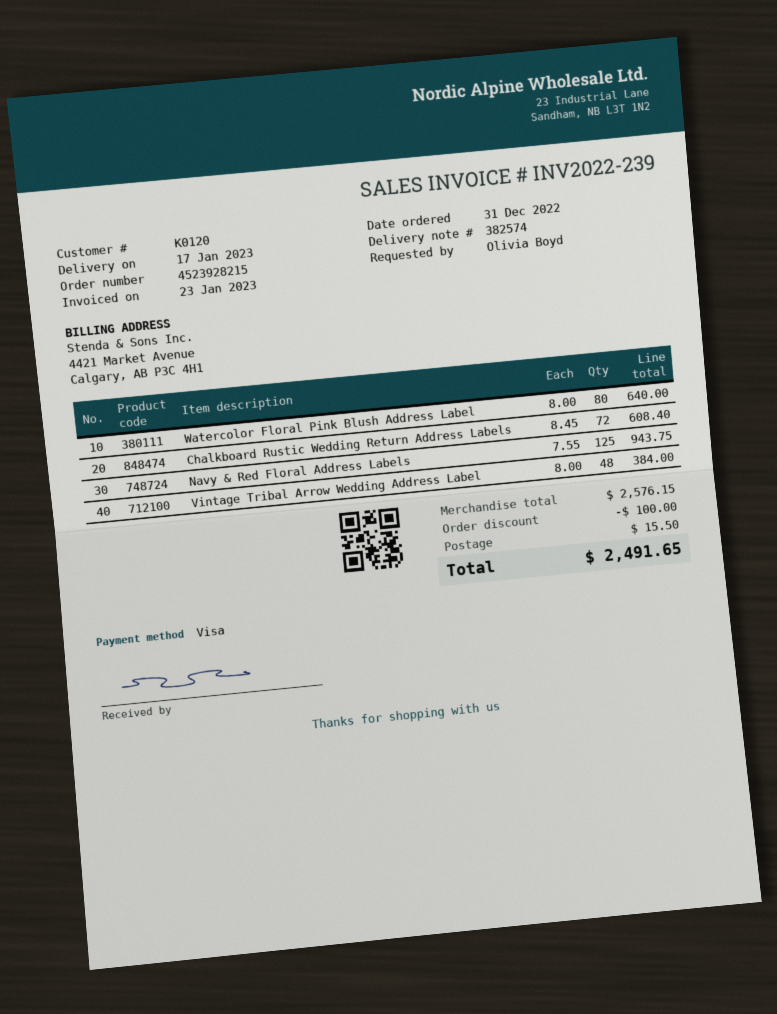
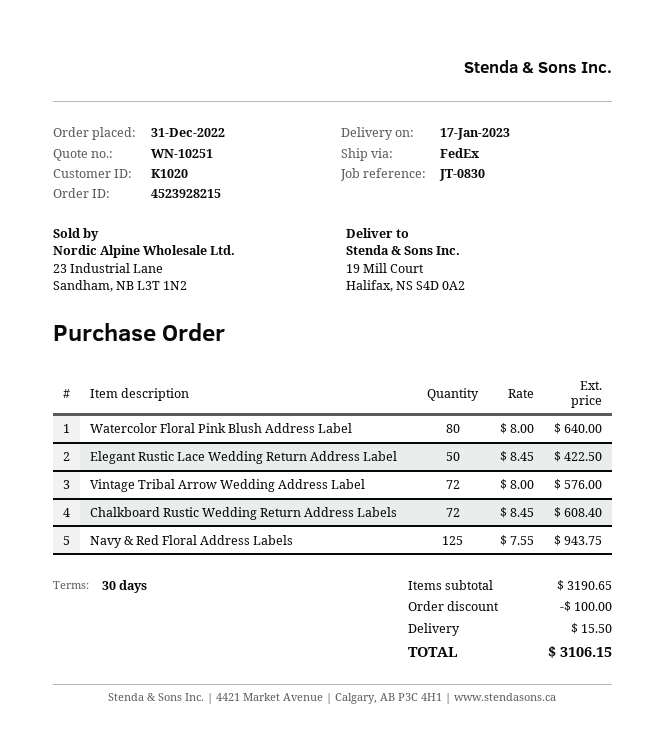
customer number: K0120 -> K1020
Vintage Tribal Arrow Wedding Address Label: 48 x 8.00 = 384.00 -> 72 x 8.00 = 576.00
Elegant Rustic Lace Wedding Return Address Label: none -> 50 x 8.45 = 422.50
subtotal: 2576.15 -> 3190.65
total: 2491.65 -> 3106.15

